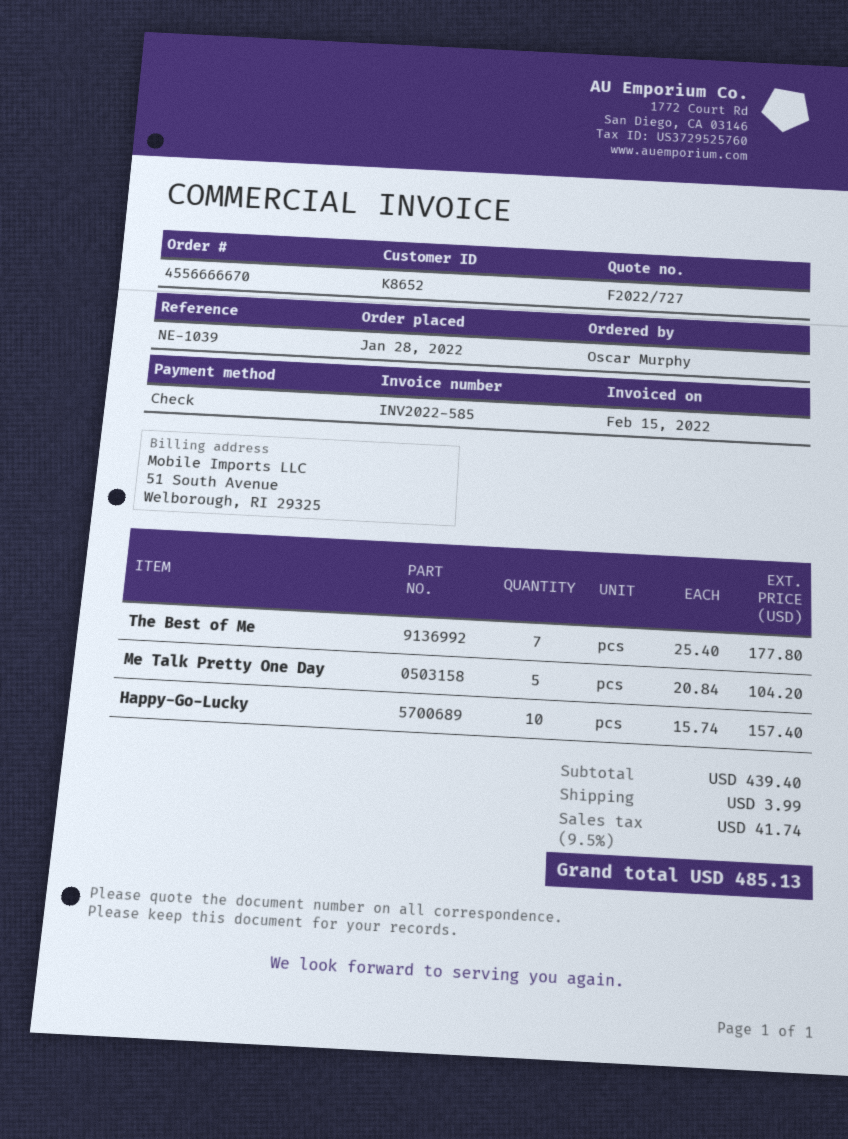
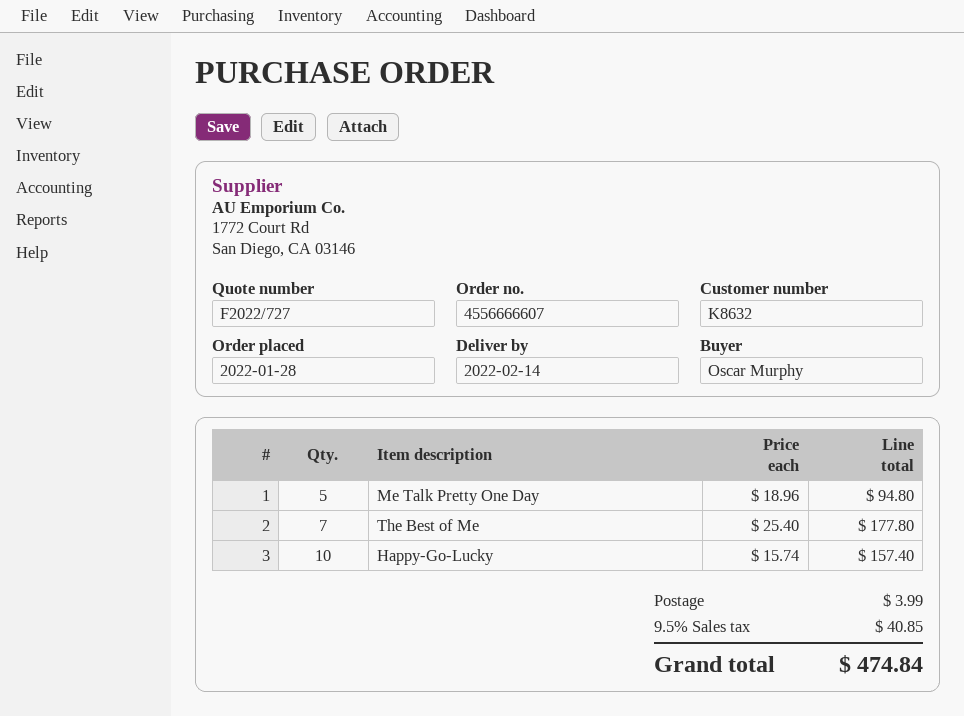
order number: 4556666670 -> 4556666607
customer number: K8652 -> K8632
Me Talk Pretty One Day: 5 x 20.84 = 104.20 -> 5 x 18.96 = 94.80
tax: 9.5% = 41.74 -> 9.5% = 40.85
total: 485.13 -> 474.84

